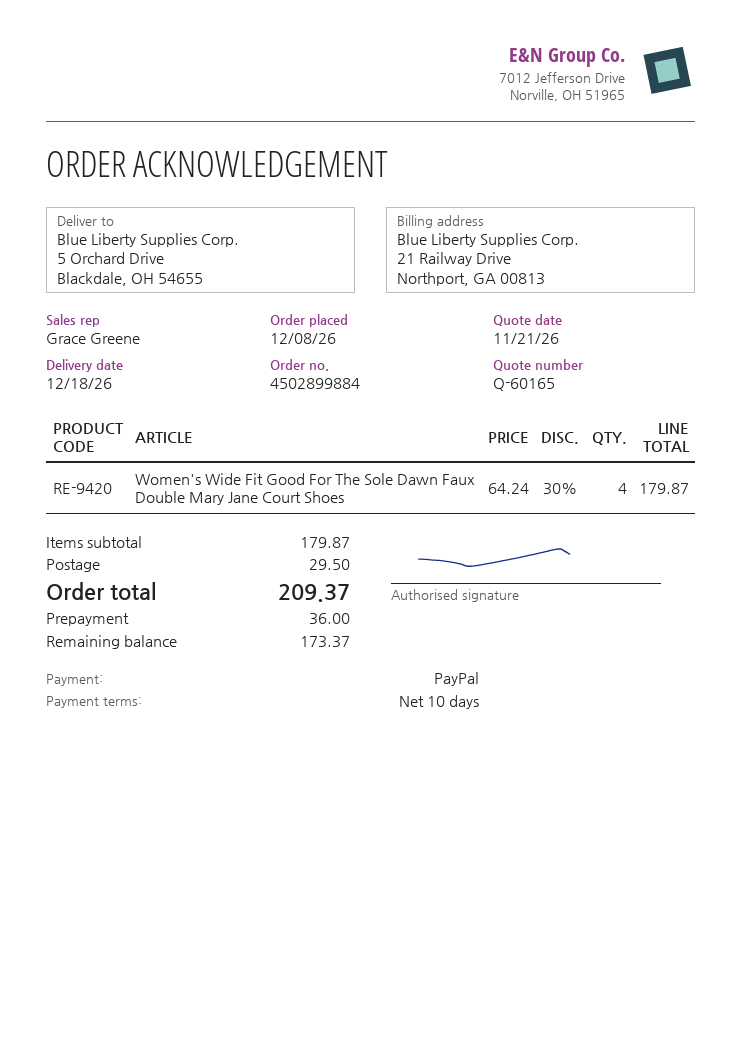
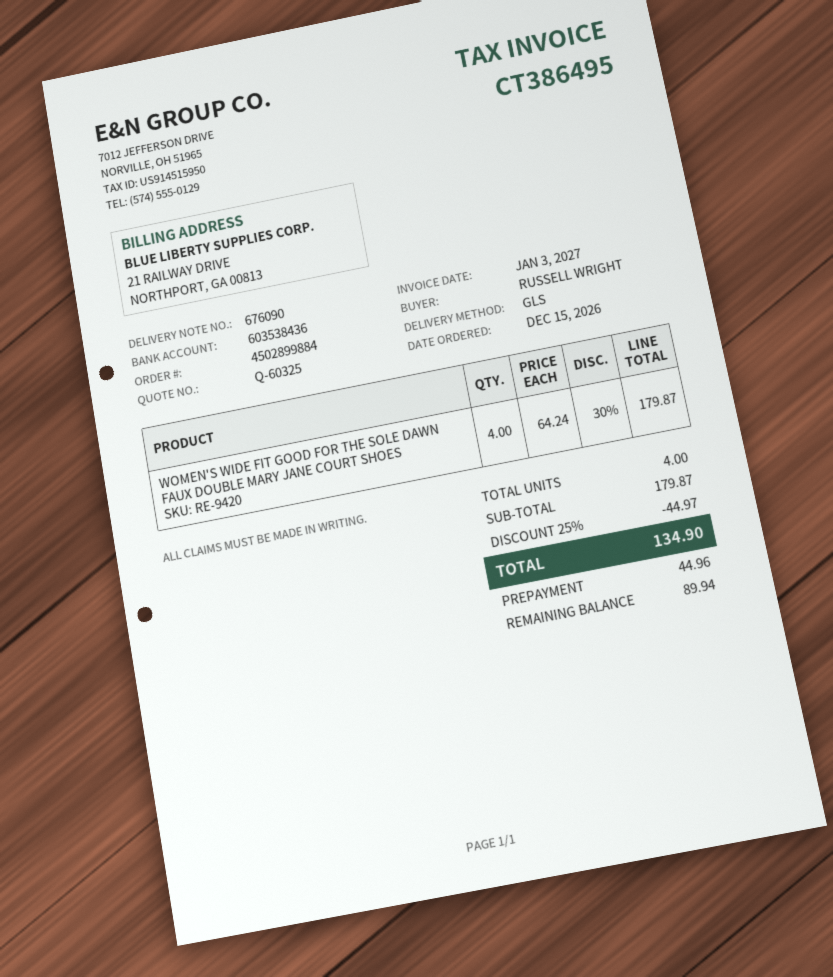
quote number: Q-60165 -> Q-60325
order date: 2026-12-08 -> 2026-12-15
discount: none -> 25% = 44.97
shipping: 29.50 -> none
total: 209.37 -> 134.90
deposit: 36.00 -> 44.96
balance: 173.37 -> 89.94

